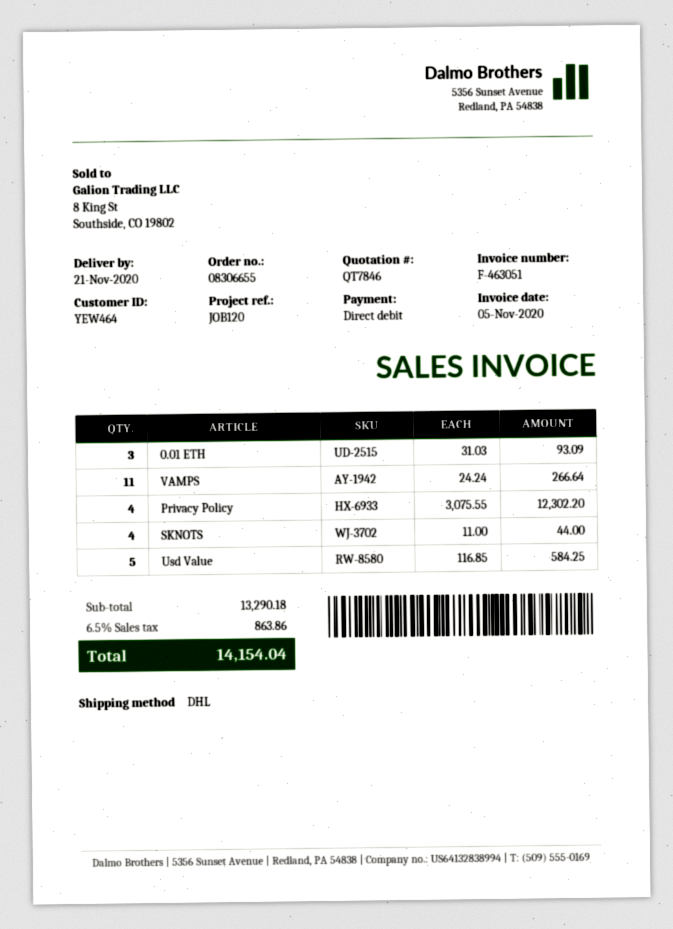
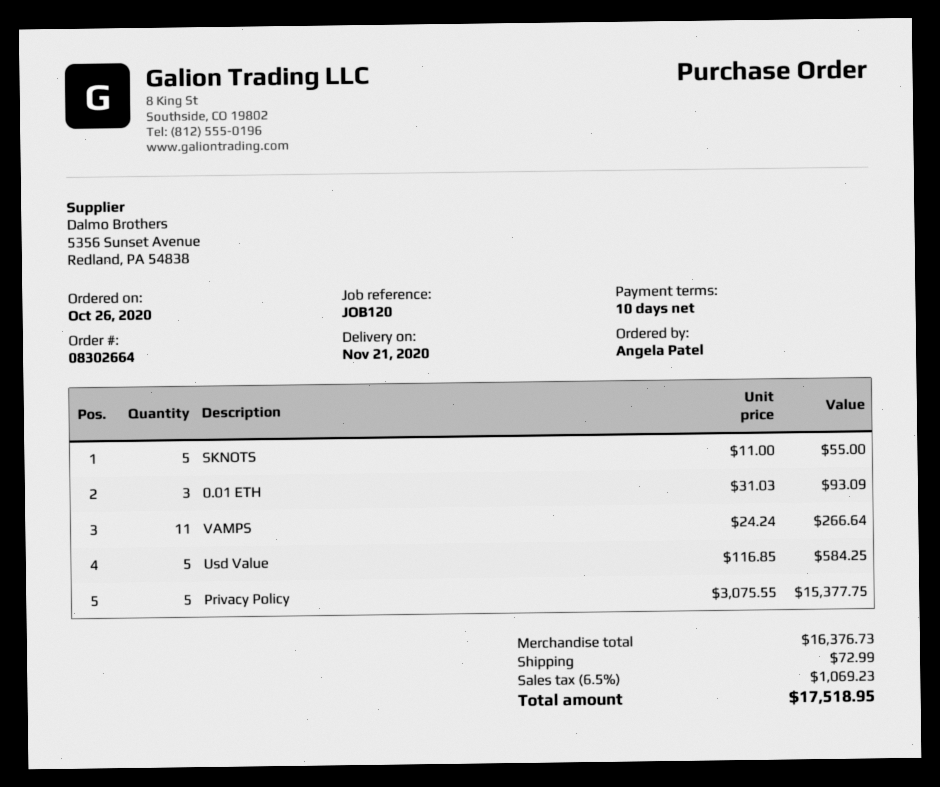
order number: 08306655 -> 08302664
Privacy Policy: 4 x 3075.55 = 12302.20 -> 5 x 3075.55 = 15377.75
SKNOTS: 4 x 11.00 = 44.00 -> 5 x 11.00 = 55.00
subtotal: 13290.18 -> 16376.73
shipping: none -> 72.99
tax: 6.5% = 863.86 -> 6.5% = 1069.23
total: 14154.04 -> 17518.95

